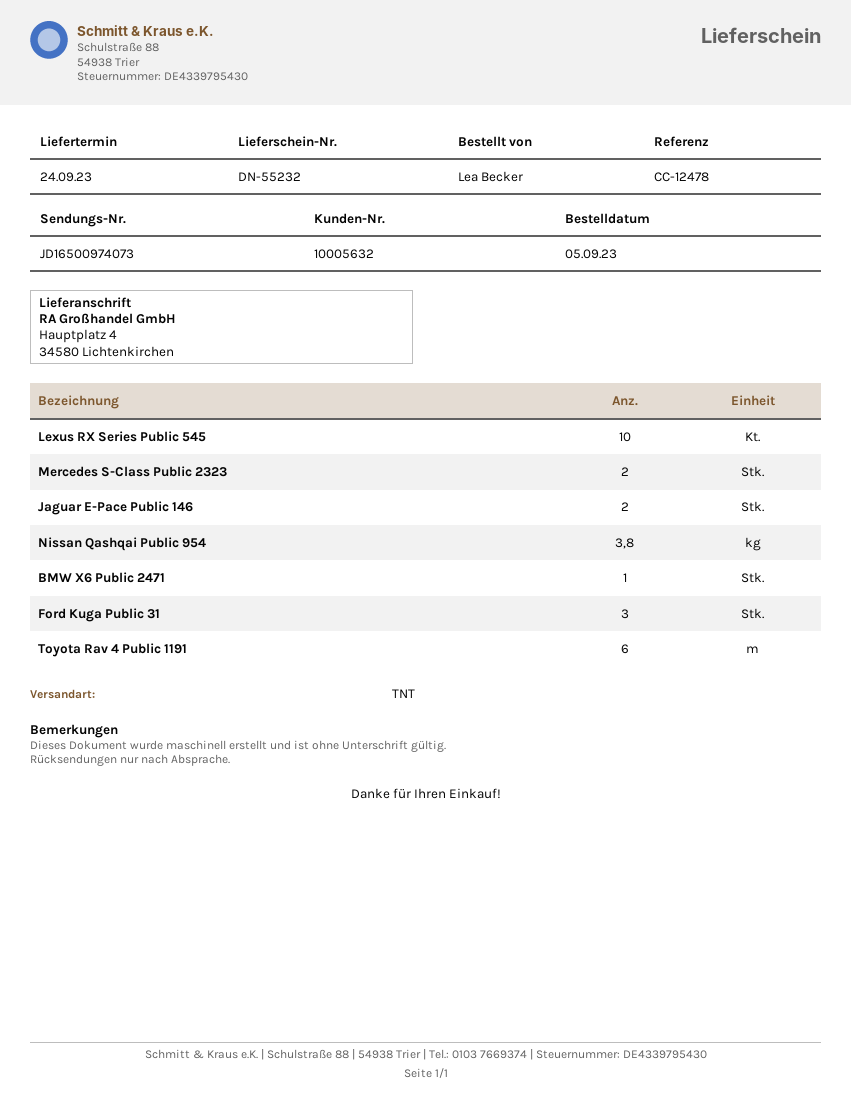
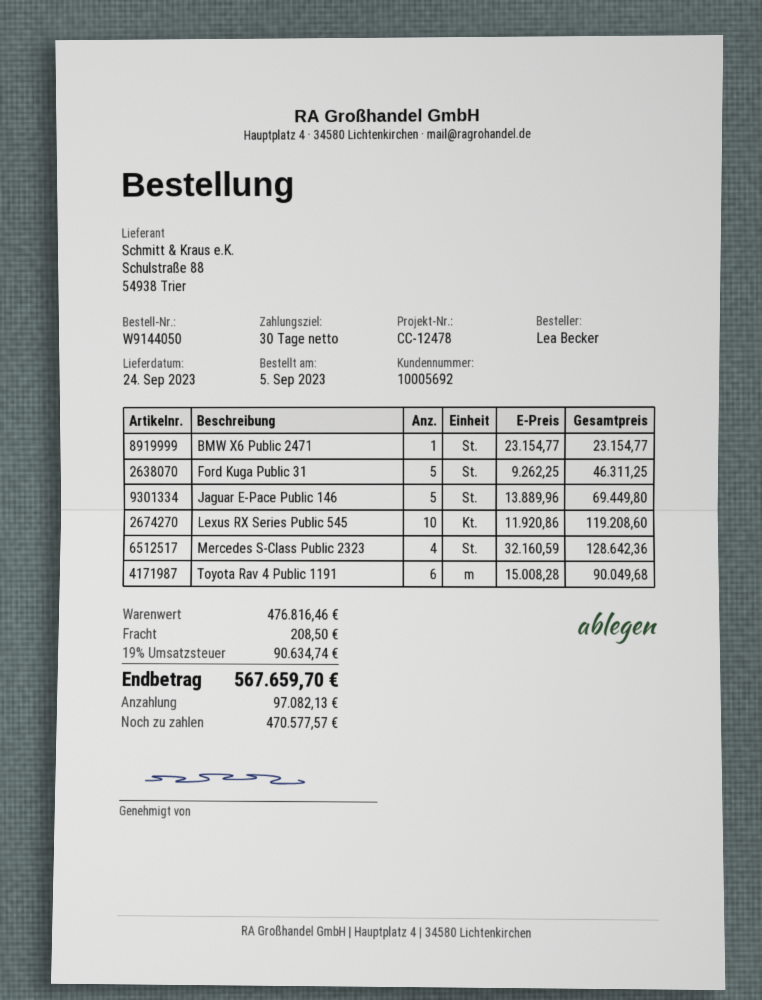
customer number: 10005632 -> 10005692
Mercedes S-Class Public 2323: 2 -> 4
Jaguar E-Pace Public 146: 2 -> 5
Nissan Qashqai Public 954: 3.8 -> none
Ford Kuga Public 31: 3 -> 5

